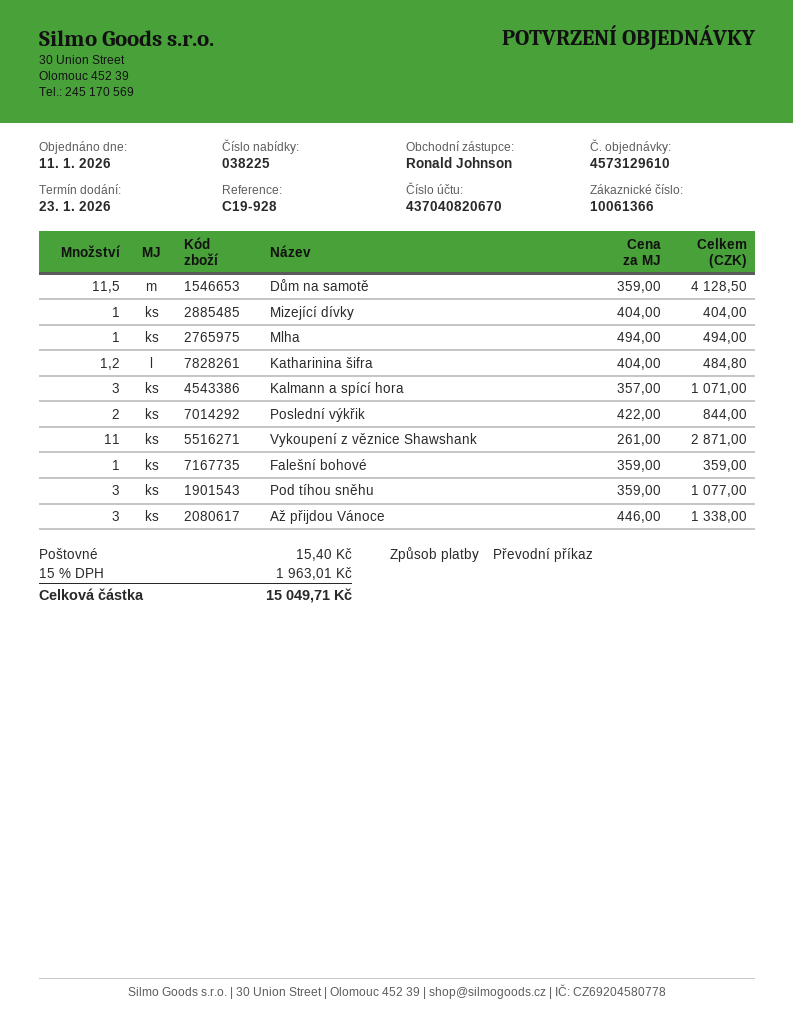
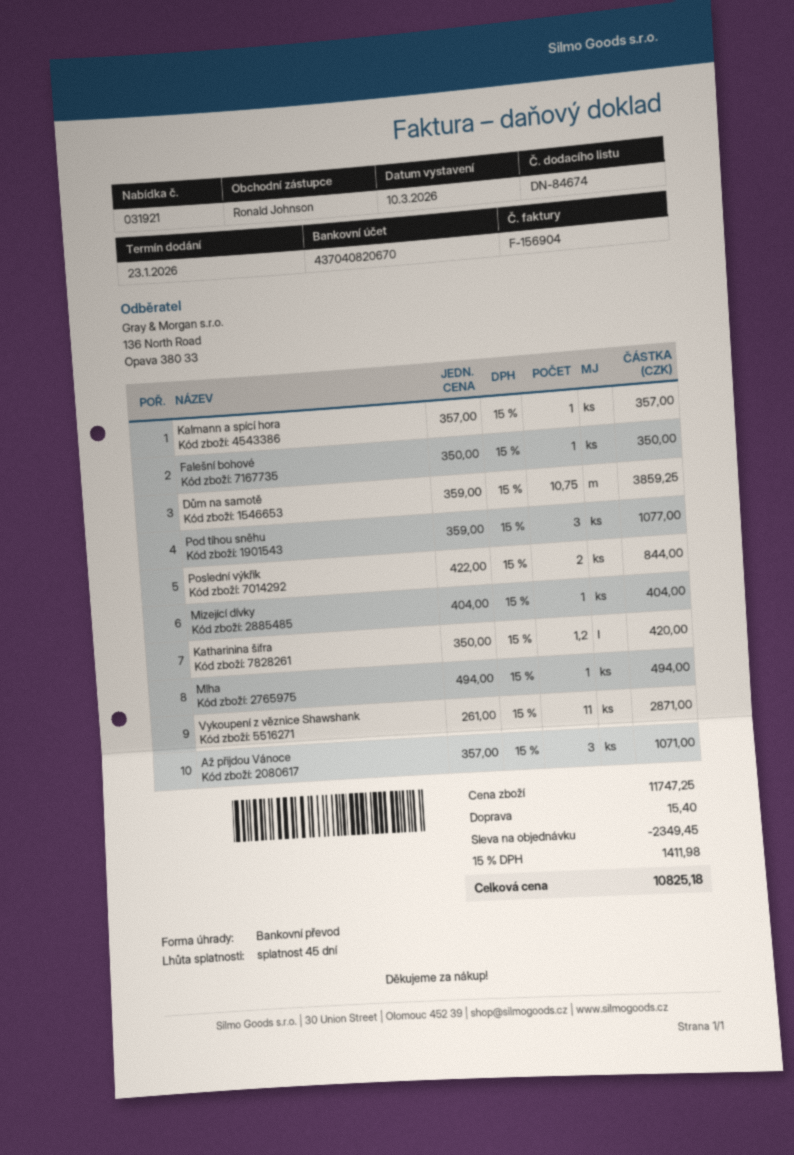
quote number: 038225 -> 031921
Dům na samotě: 11.5 x 359.00 = 4128.50 -> 10.75 x 359.00 = 3859.25
Katharinina šifra: 1.2 x 404.00 = 484.80 -> 1.2 x 350.00 = 420.00
Kalmann a spící hora: 3 x 357.00 = 1071.00 -> 1 x 357.00 = 357.00
Falešní bohové: 1 x 359.00 = 359.00 -> 1 x 350.00 = 350.00
Až přijdou Vánoce: 3 x 446.00 = 1338.00 -> 3 x 357.00 = 1071.00
discount: none -> 2349.45
tax: 15% = 1963.01 -> 15% = 1411.98
total: 15049.71 -> 10825.18

